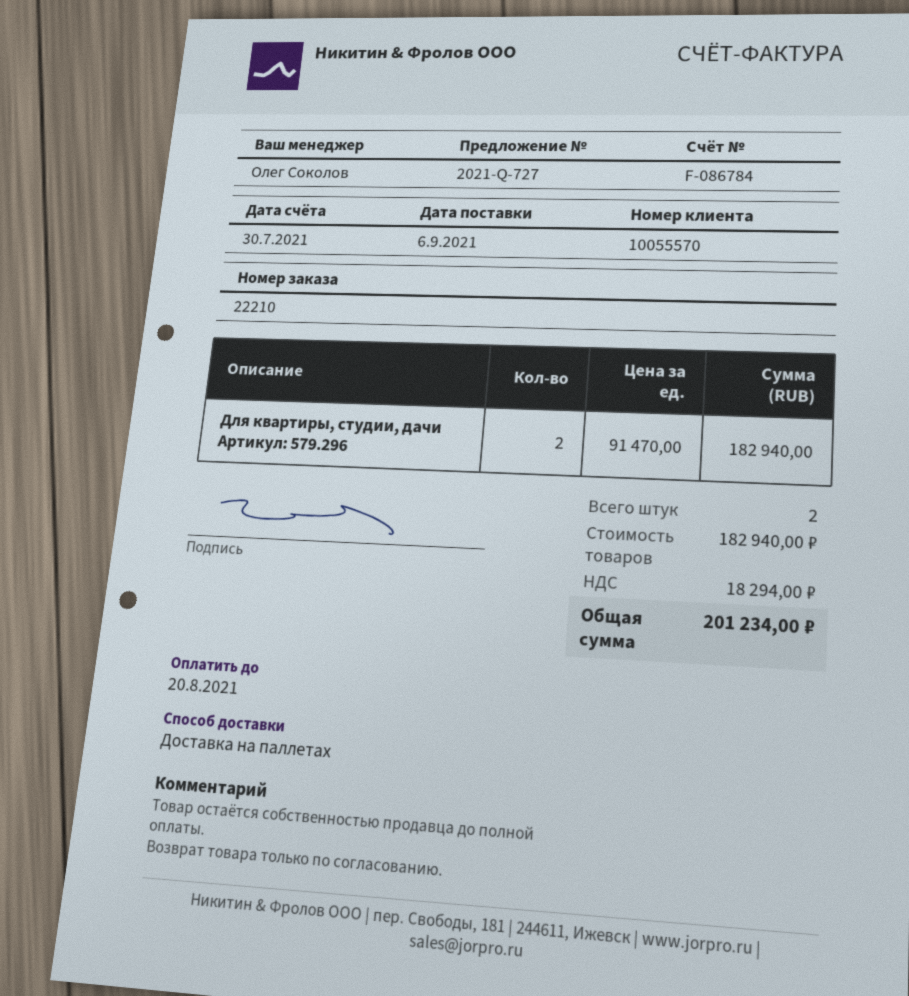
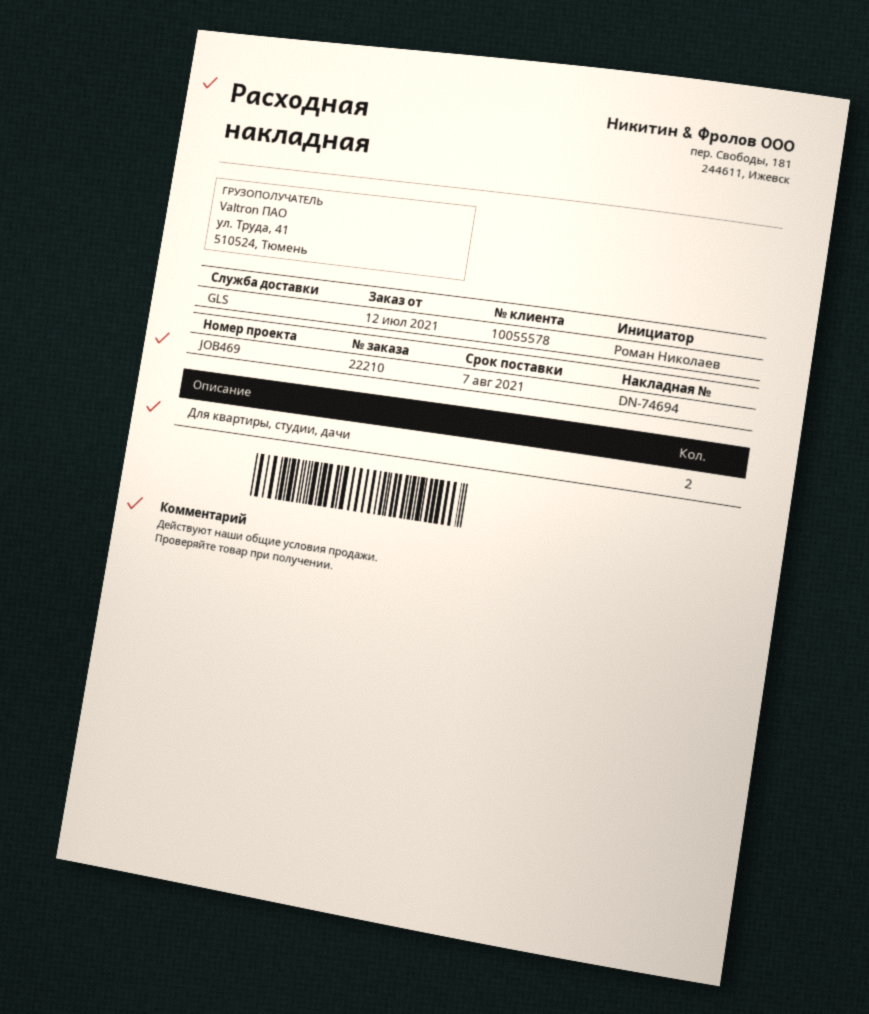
delivery date: 2021-09-06 -> 2021-08-07
customer number: 10055570 -> 10055578
shipping method: pallet freight -> GLS

